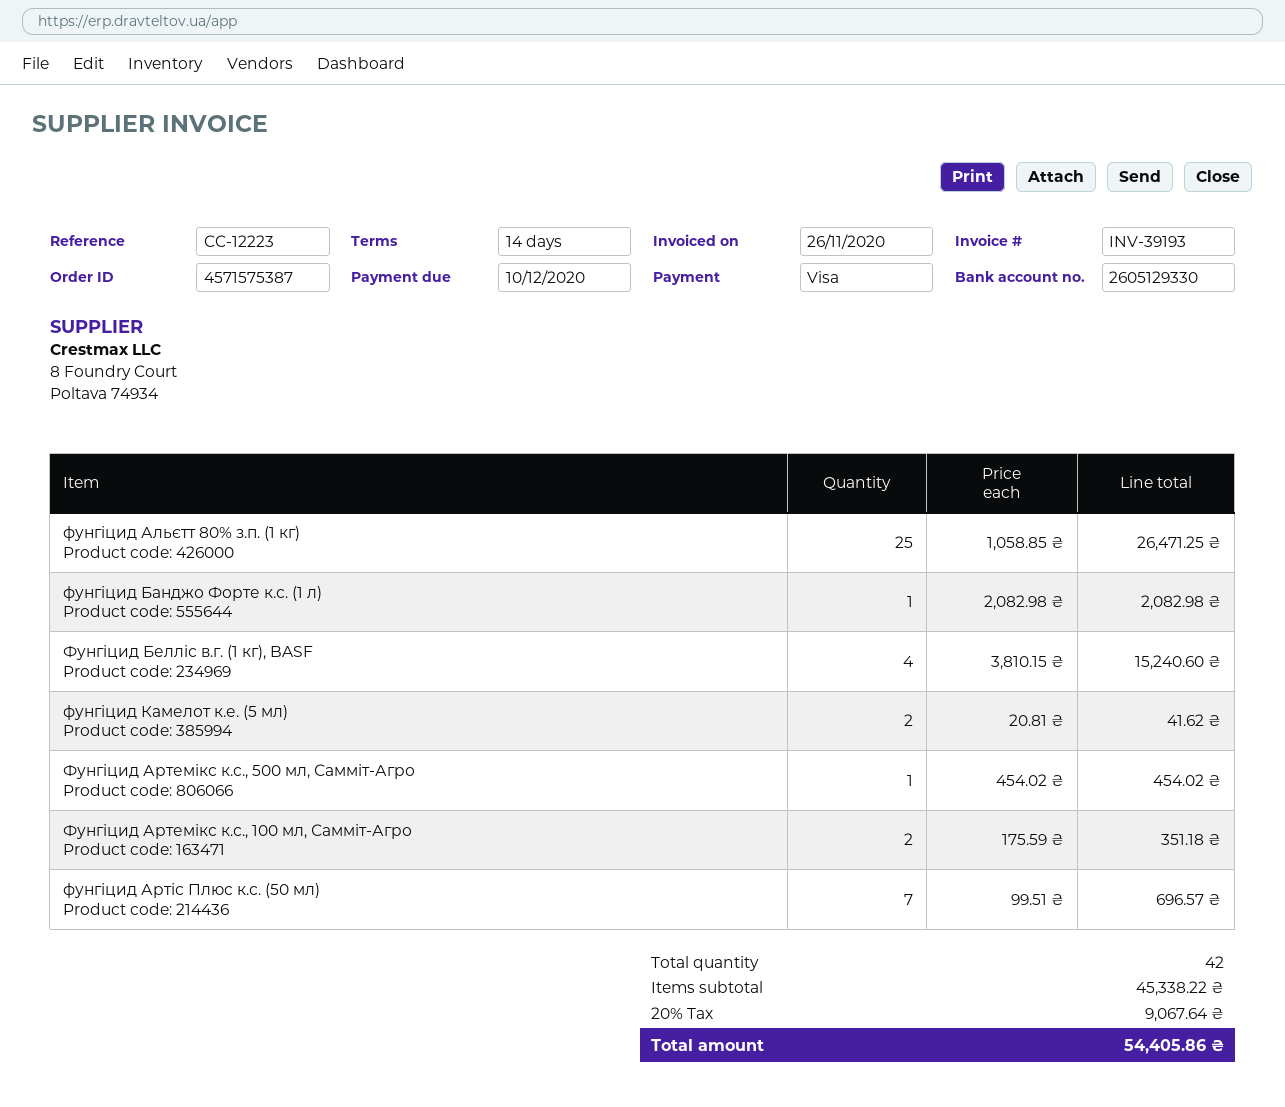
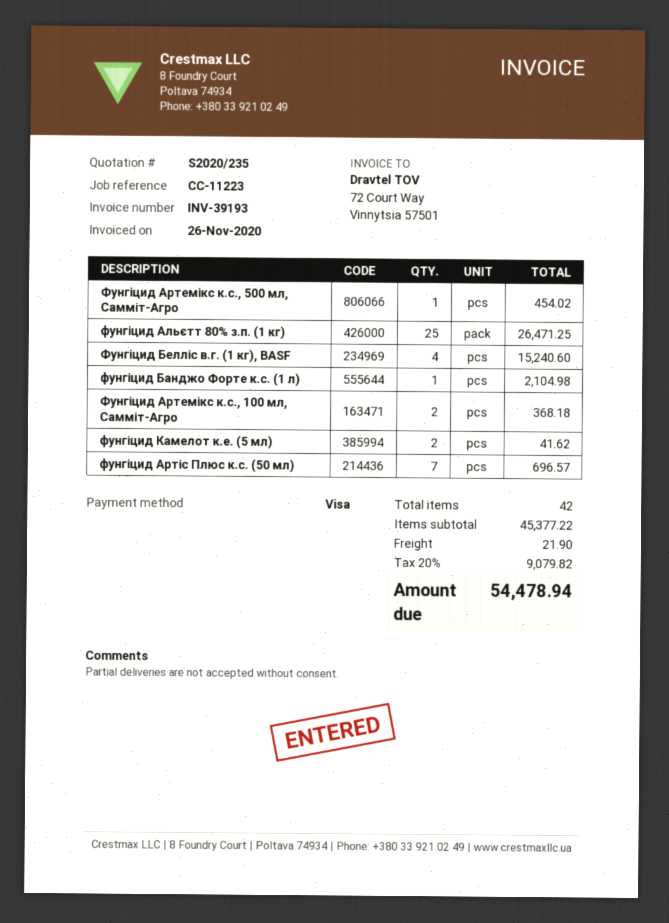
reference: CC-12223 -> CC-11223
фунгіцид Банджо Форте к.с. (1 л): 1 for 2082.98 -> 1 for 2104.98
Фунгіцид Артемікс к.с., 100 мл, Самміт-Агро: 2 for 351.18 -> 2 for 368.18
subtotal: 45338.22 -> 45377.22
shipping: none -> 21.90
tax: 20% = 9067.64 -> 20% = 9079.82
total: 54405.86 -> 54478.94

